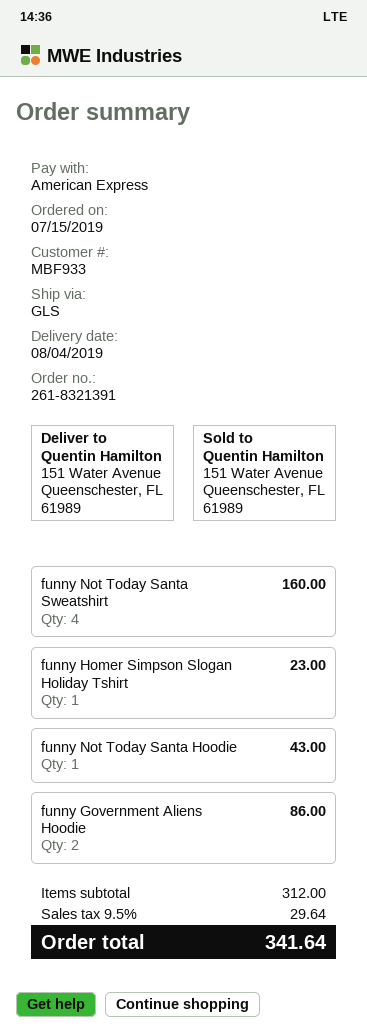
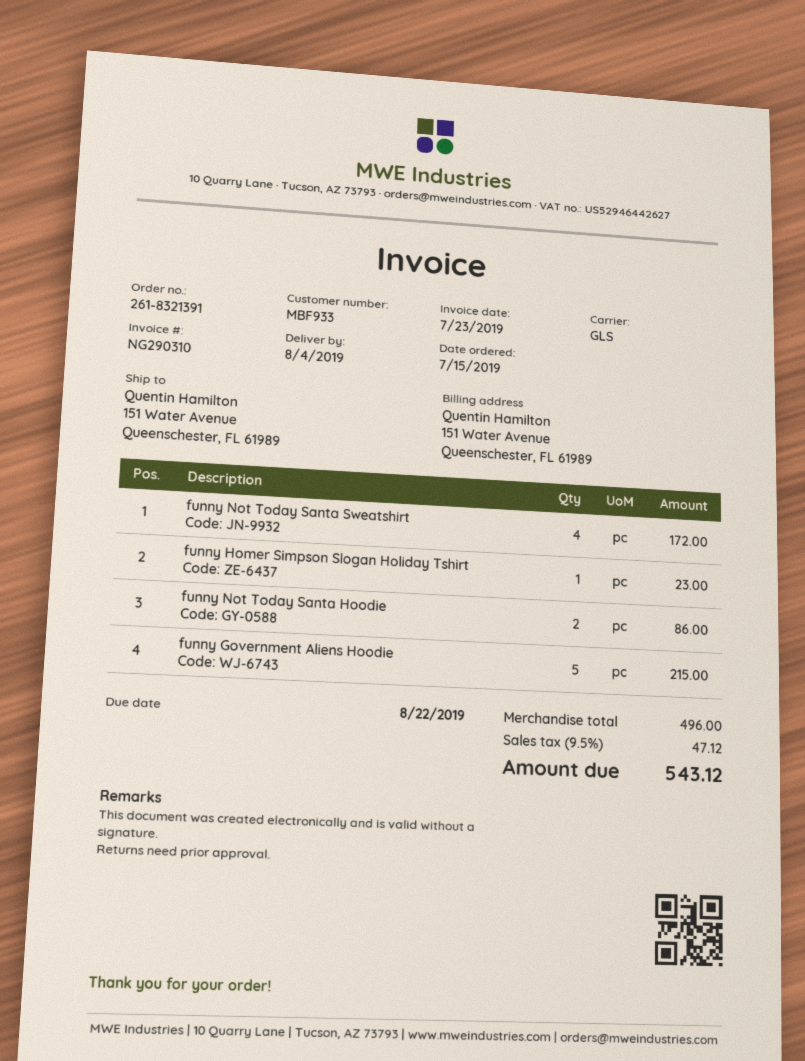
funny Not Today Santa Sweatshirt: 4 for 160.00 -> 4 for 172.00
funny Not Today Santa Hoodie: 1 for 43.00 -> 2 for 86.00
funny Government Aliens Hoodie: 2 for 86.00 -> 5 for 215.00
subtotal: 312.00 -> 496.00
tax: 9.5% = 29.64 -> 9.5% = 47.12
total: 341.64 -> 543.12

